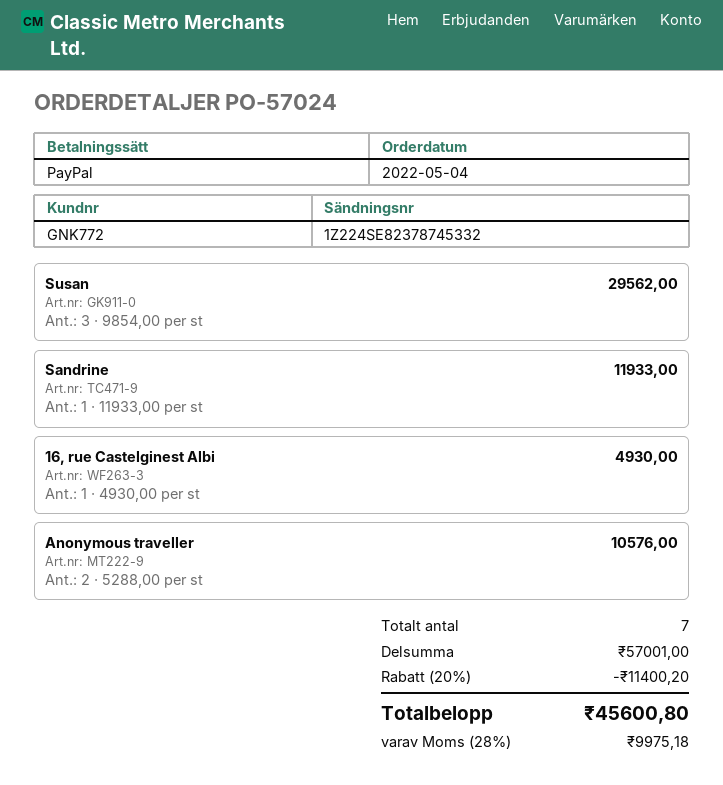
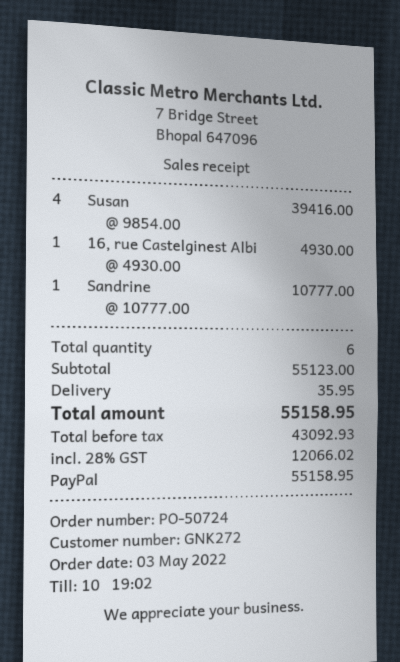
order number: PO-57024 -> PO-50724
order date: 2022-05-04 -> 2022-05-03
customer number: GNK772 -> GNK272
Susan: 3 x 9854.00 = 29562.00 -> 4 x 9854.00 = 39416.00
Sandrine: 1 x 11933.00 = 11933.00 -> 1 x 10777.00 = 10777.00
Anonymous traveller: 2 x 5288.00 = 10576.00 -> none
total quantity: 7 -> 6
subtotal: 57001.00 -> 55123.00
discount: 20% = 11400.20 -> none
shipping: none -> 35.95
tax: 28% = 9975.18 -> 28% = 12066.02
total: 45600.80 -> 55158.95

